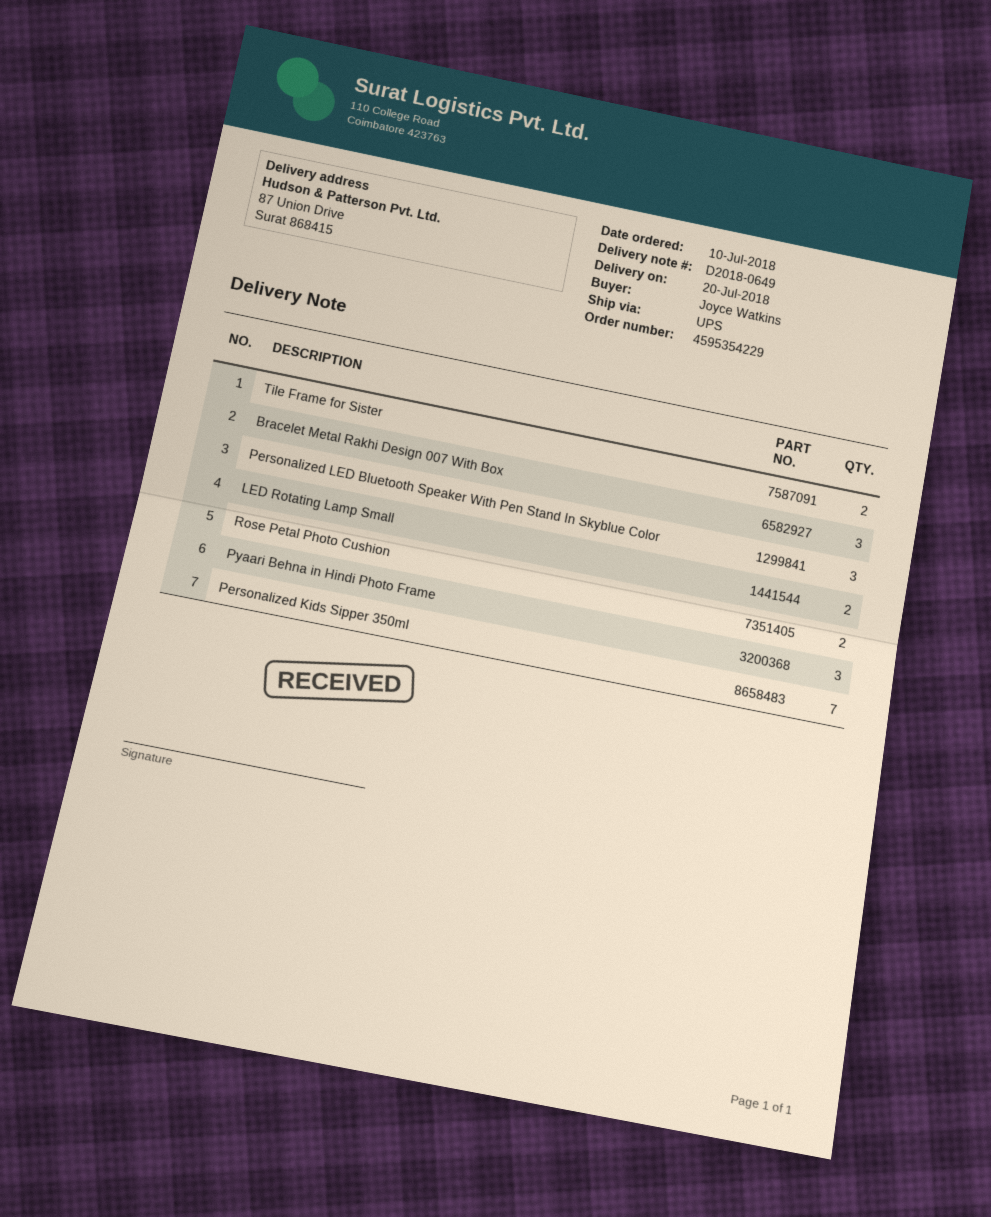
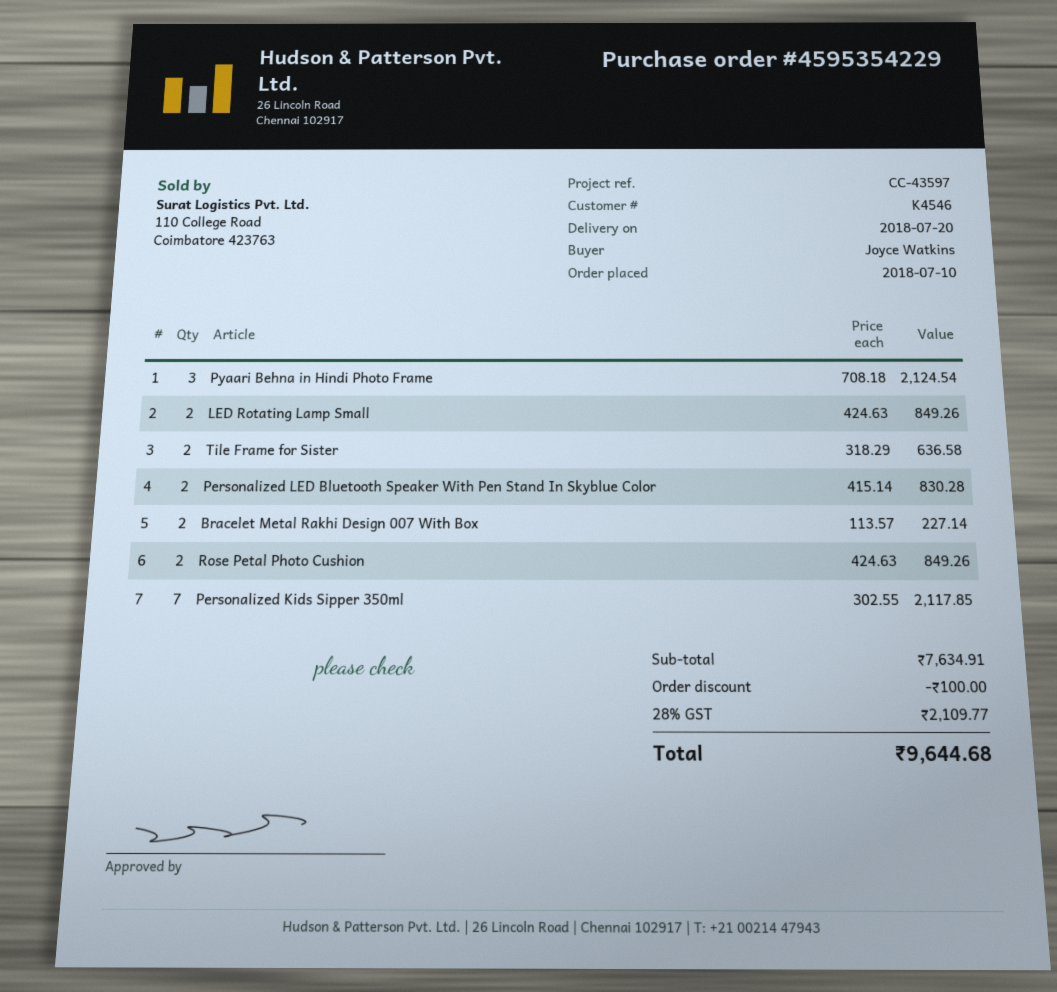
Bracelet Metal Rakhi Design 007 With Box: 3 -> 2
Personalized LED Bluetooth Speaker With Pen Stand In Skyblue Color: 3 -> 2

